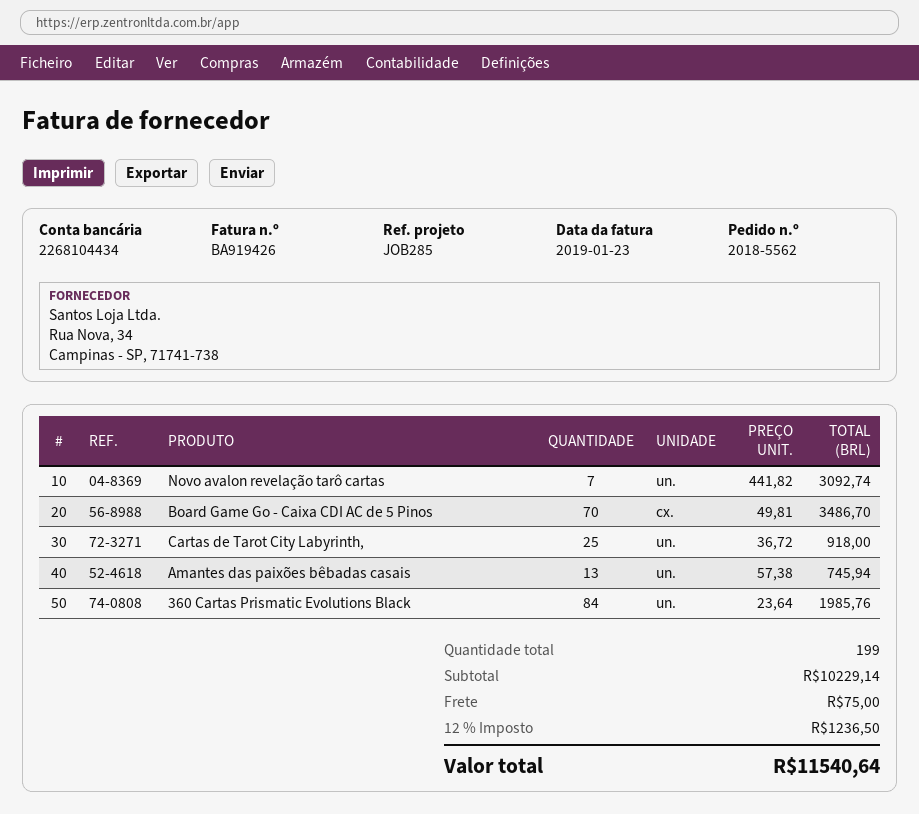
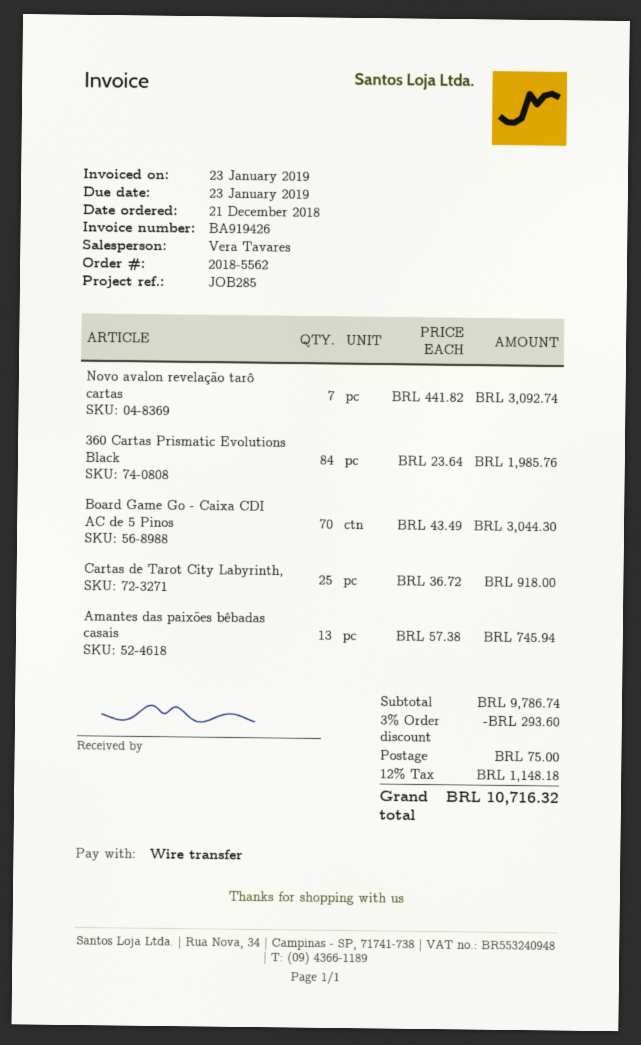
Board Game Go - Caixa CDI AC de 5 Pinos: 70 x 49.81 = 3486.70 -> 70 x 43.49 = 3044.30
subtotal: 10229.14 -> 9786.74
discount: none -> 3% = 293.60
tax: 12% = 1236.50 -> 12% = 1148.18
total: 11540.64 -> 10716.32

